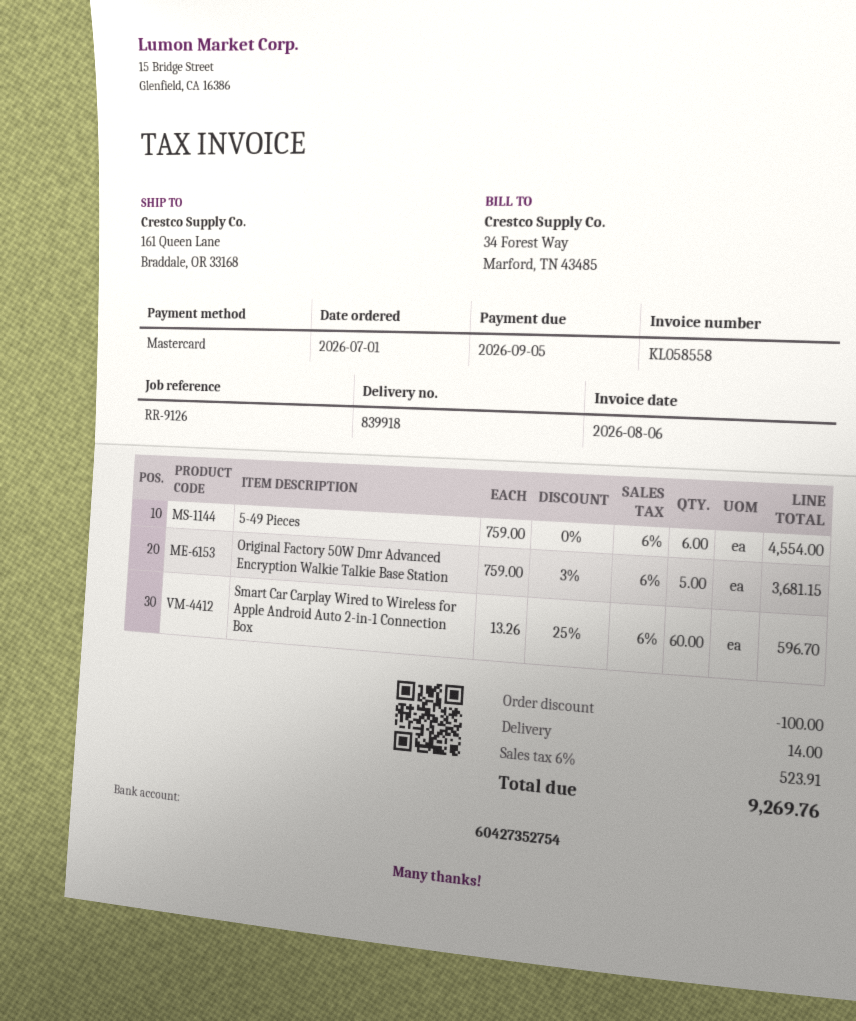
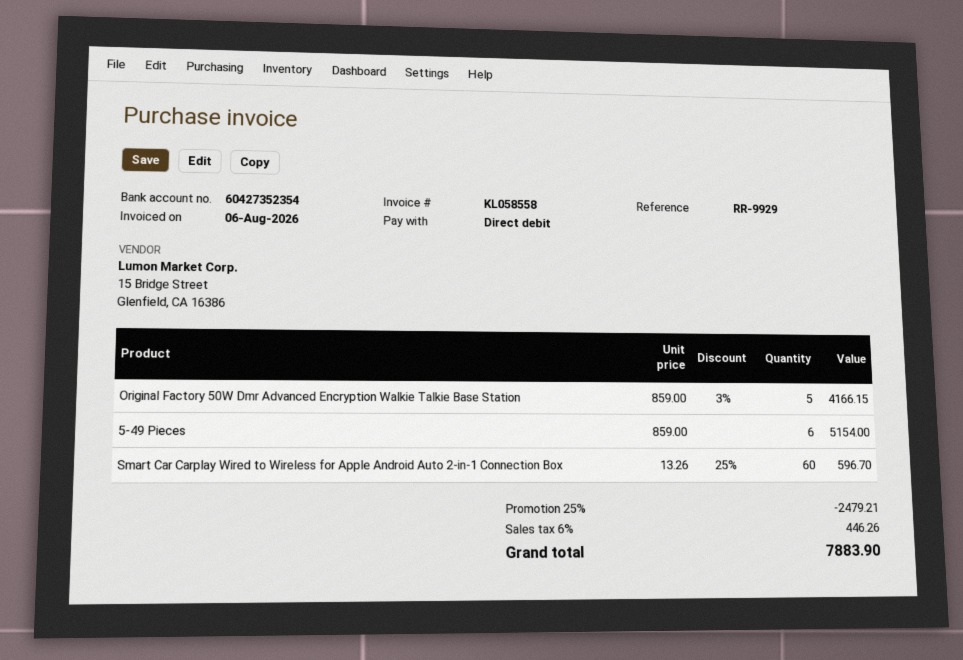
reference: RR-9126 -> RR-9929
payment method: Mastercard -> direct debit
bank account: 60427352754 -> 60427352354
5-49 Pieces: 6 x 759.00 = 4554.00 -> 6 x 859.00 = 5154.00
Original Factory 50W Dmr Advanced Encryption Walkie Talkie Base Station: 5 x 759.00 - 3% = 3681.15 -> 5 x 859.00 - 3% = 4166.15
discount: 100.00 -> 2479.21
shipping: 14.00 -> none
tax: 6% = 523.91 -> 6% = 446.26
total: 9269.76 -> 7883.90

